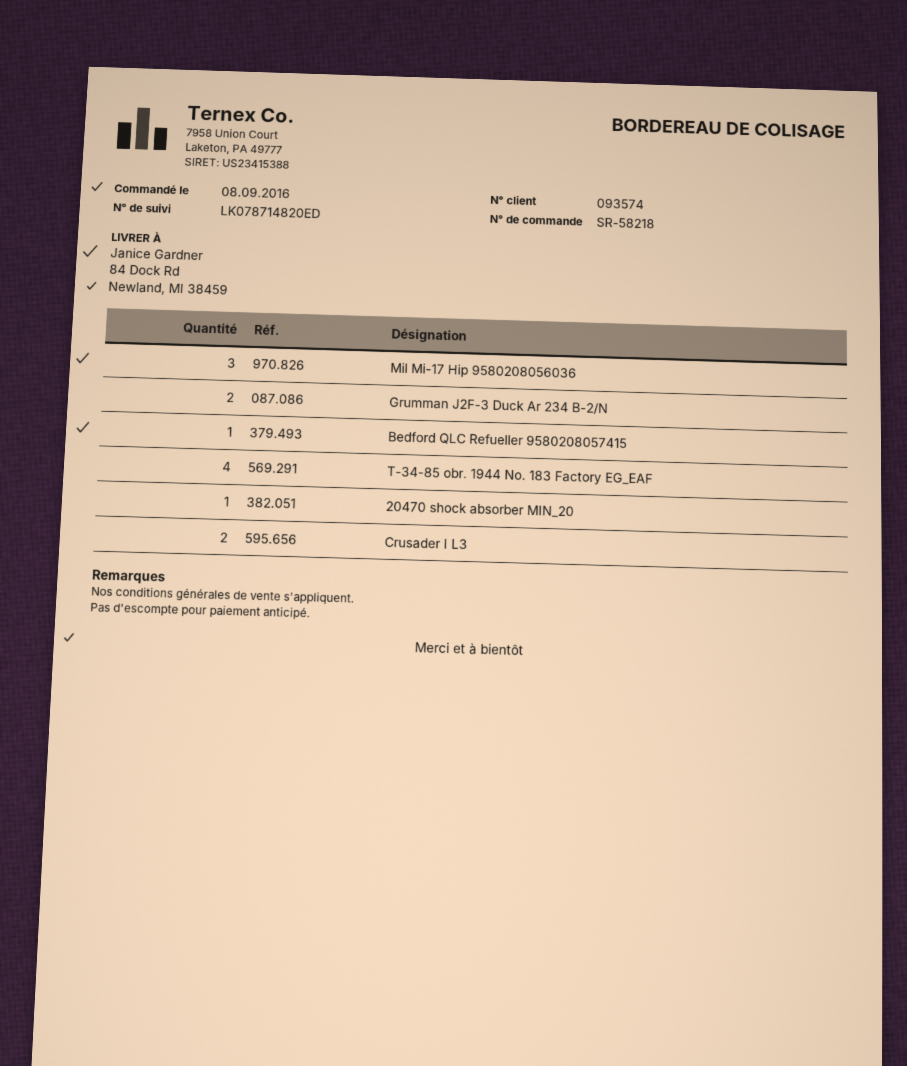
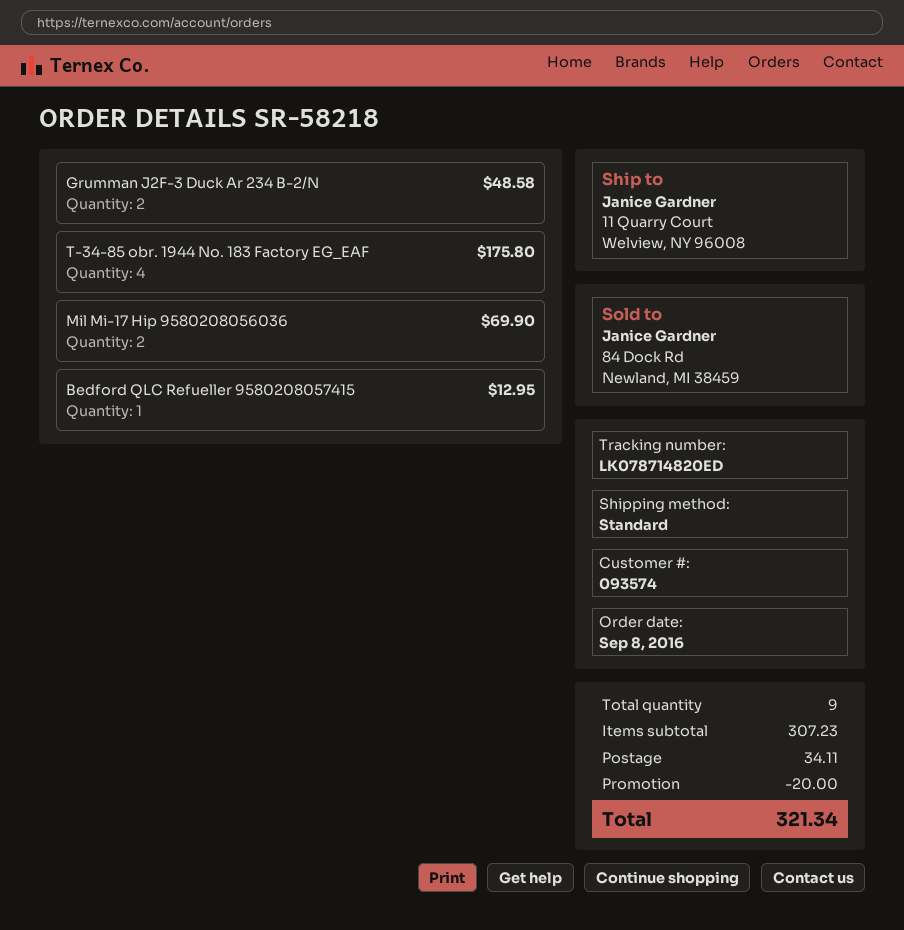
ship to: 84 Dock Rd, Newland, MI 38459 -> 11 Quarry Court, Welview, NY 96008
Mil Mi-17 Hip 9580208056036: 3 -> 2
20470 shock absorber MIN_20: 1 -> none
Crusader I L3: 2 -> none

